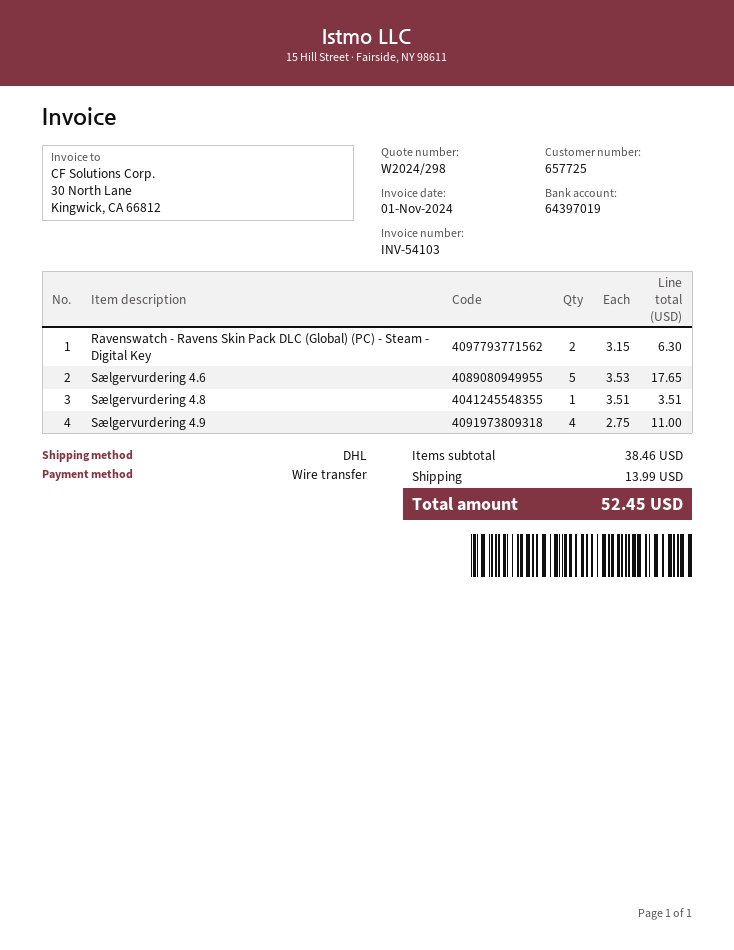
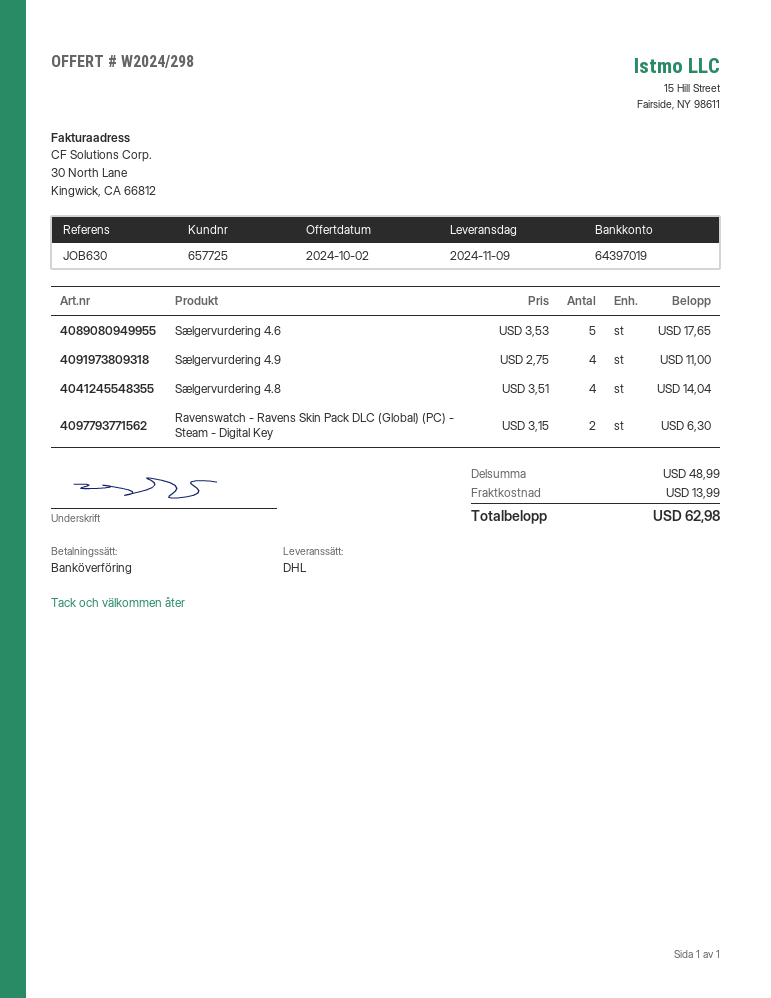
Sælgervurdering 4.8: 1 x 3.51 = 3.51 -> 4 x 3.51 = 14.04
subtotal: 38.46 -> 48.99
total: 52.45 -> 62.98

